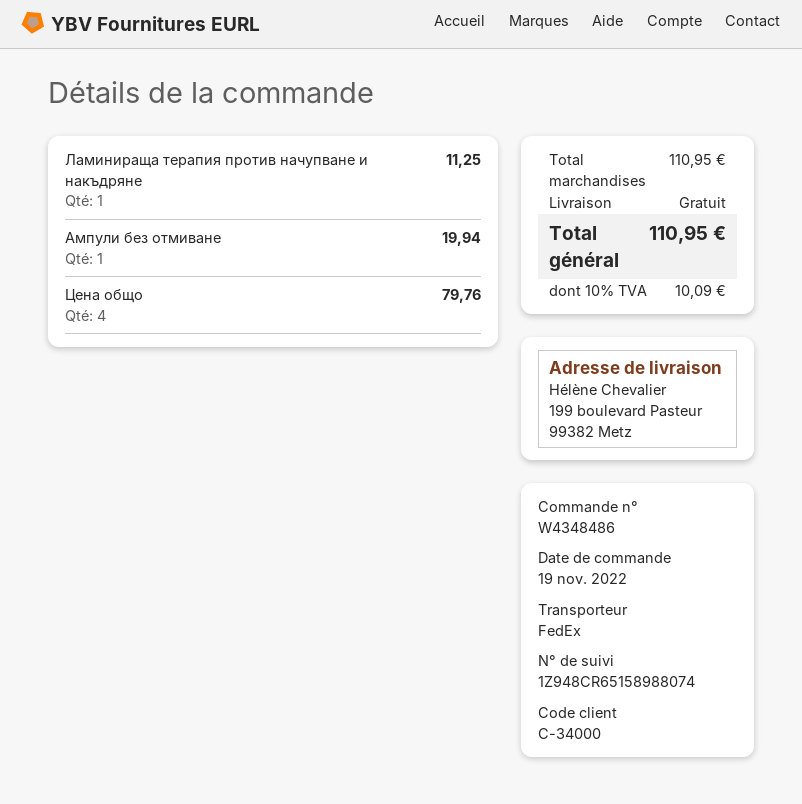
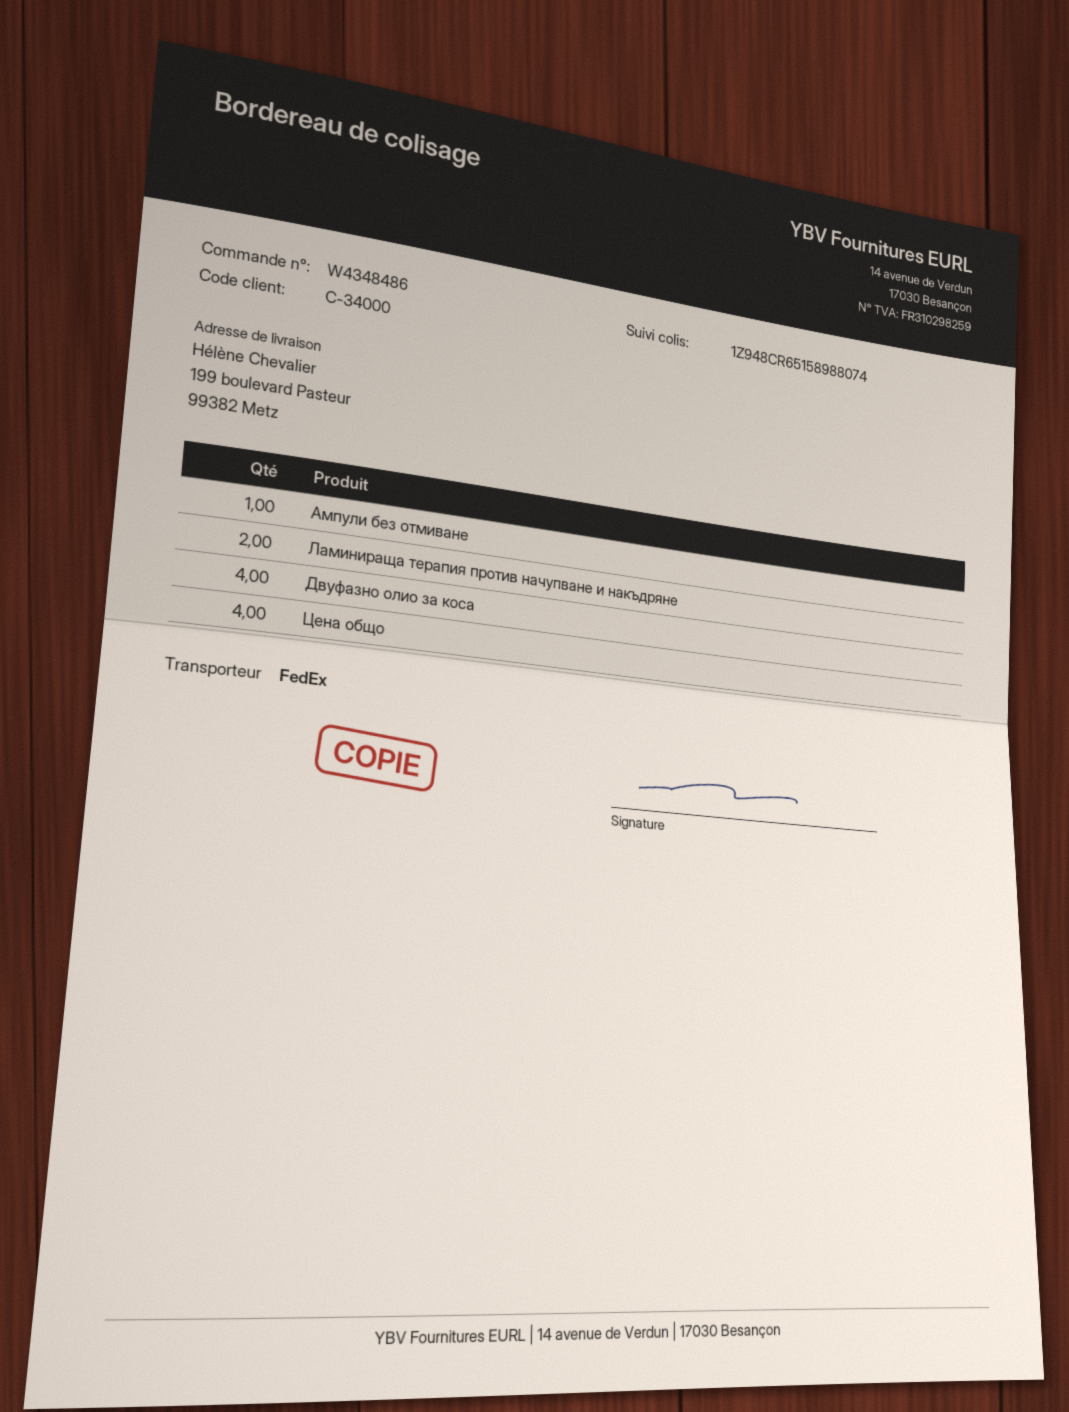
Ламинираща терапия против начупване и накъдряне: 1 -> 2
Двуфазно олио за коса: none -> 4

